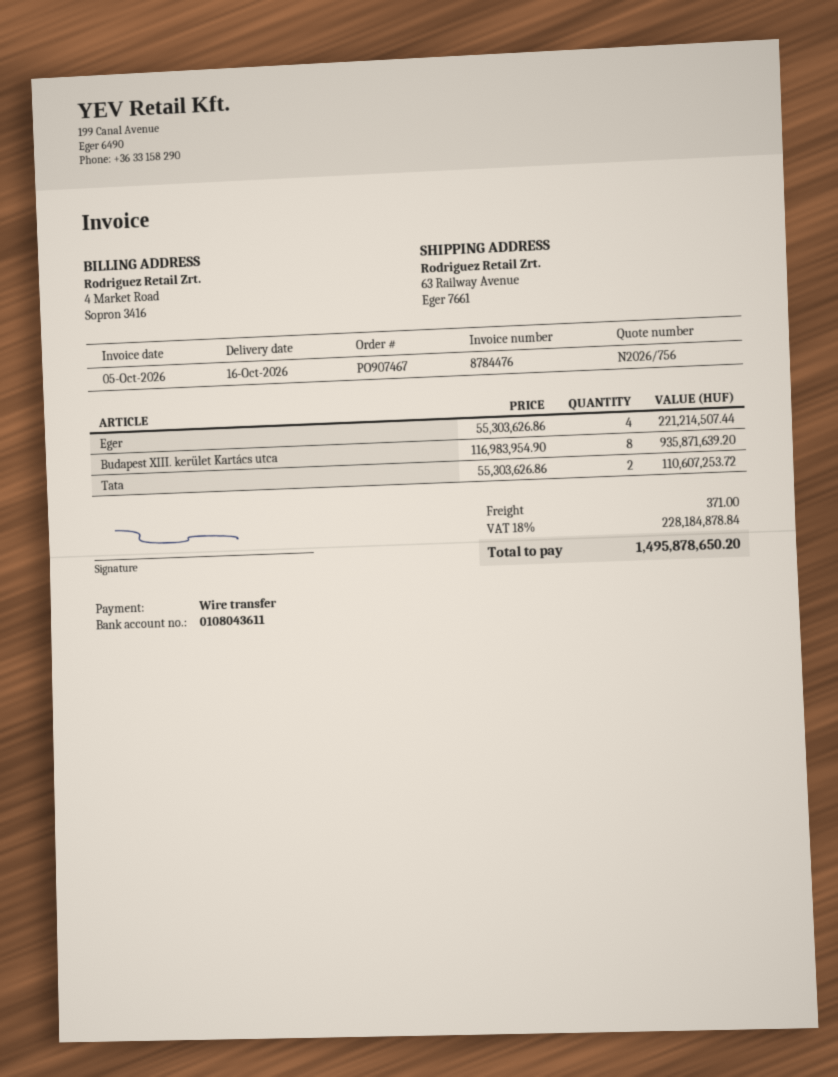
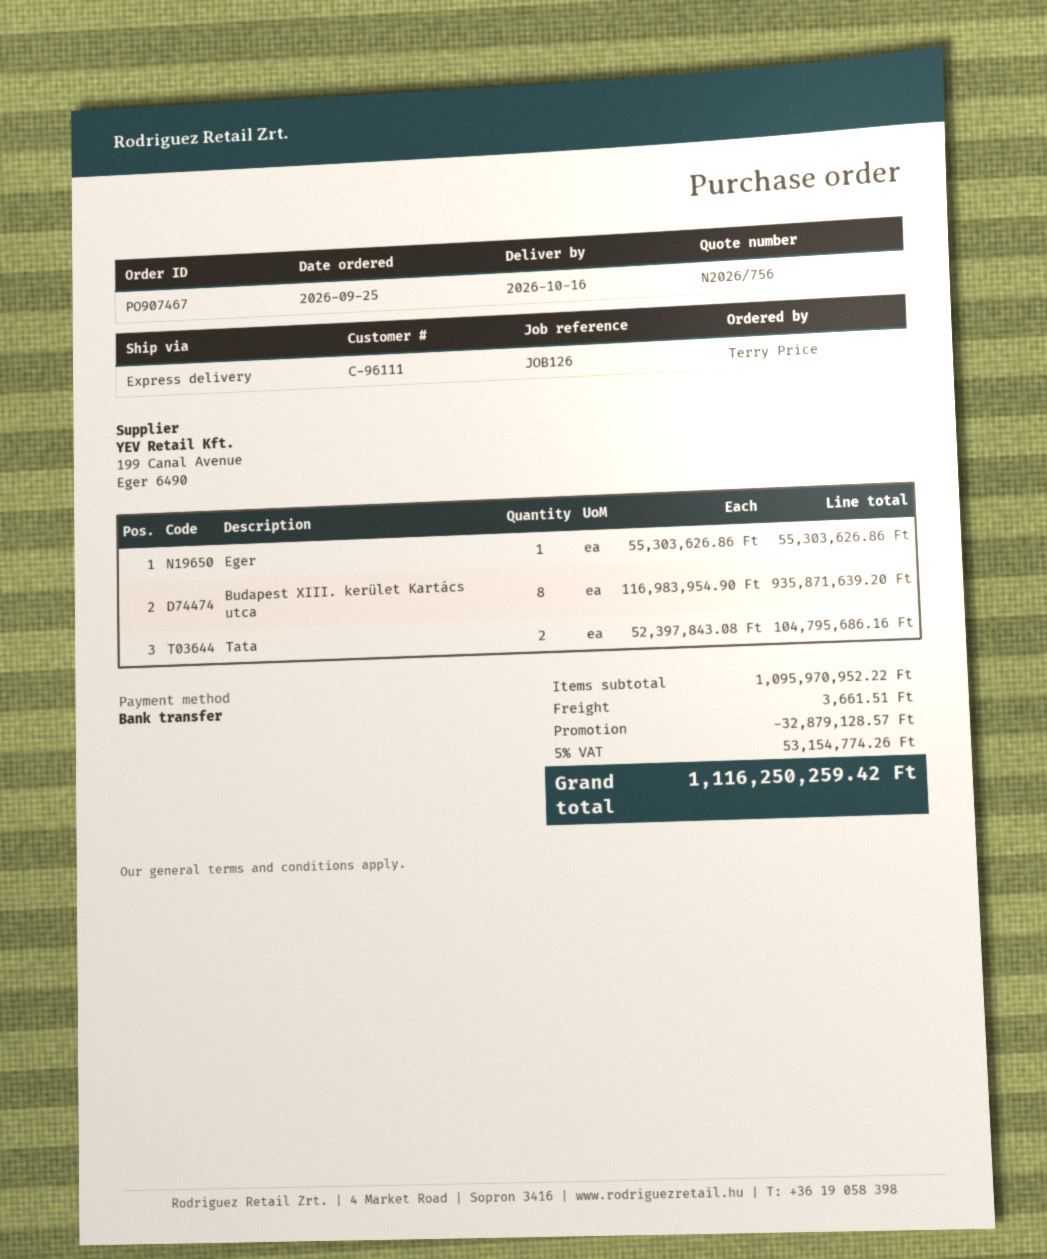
Eger: 4 x 55303626.86 = 221214507.44 -> 1 x 55303626.86 = 55303626.86
Tata: 2 x 55303626.86 = 110607253.72 -> 2 x 52397843.08 = 104795686.16
discount: none -> 32879128.57
shipping: 371.00 -> 3661.51
tax: 18% = 228184878.84 -> 5% = 53154774.26
total: 1495878650.20 -> 1116250259.42

